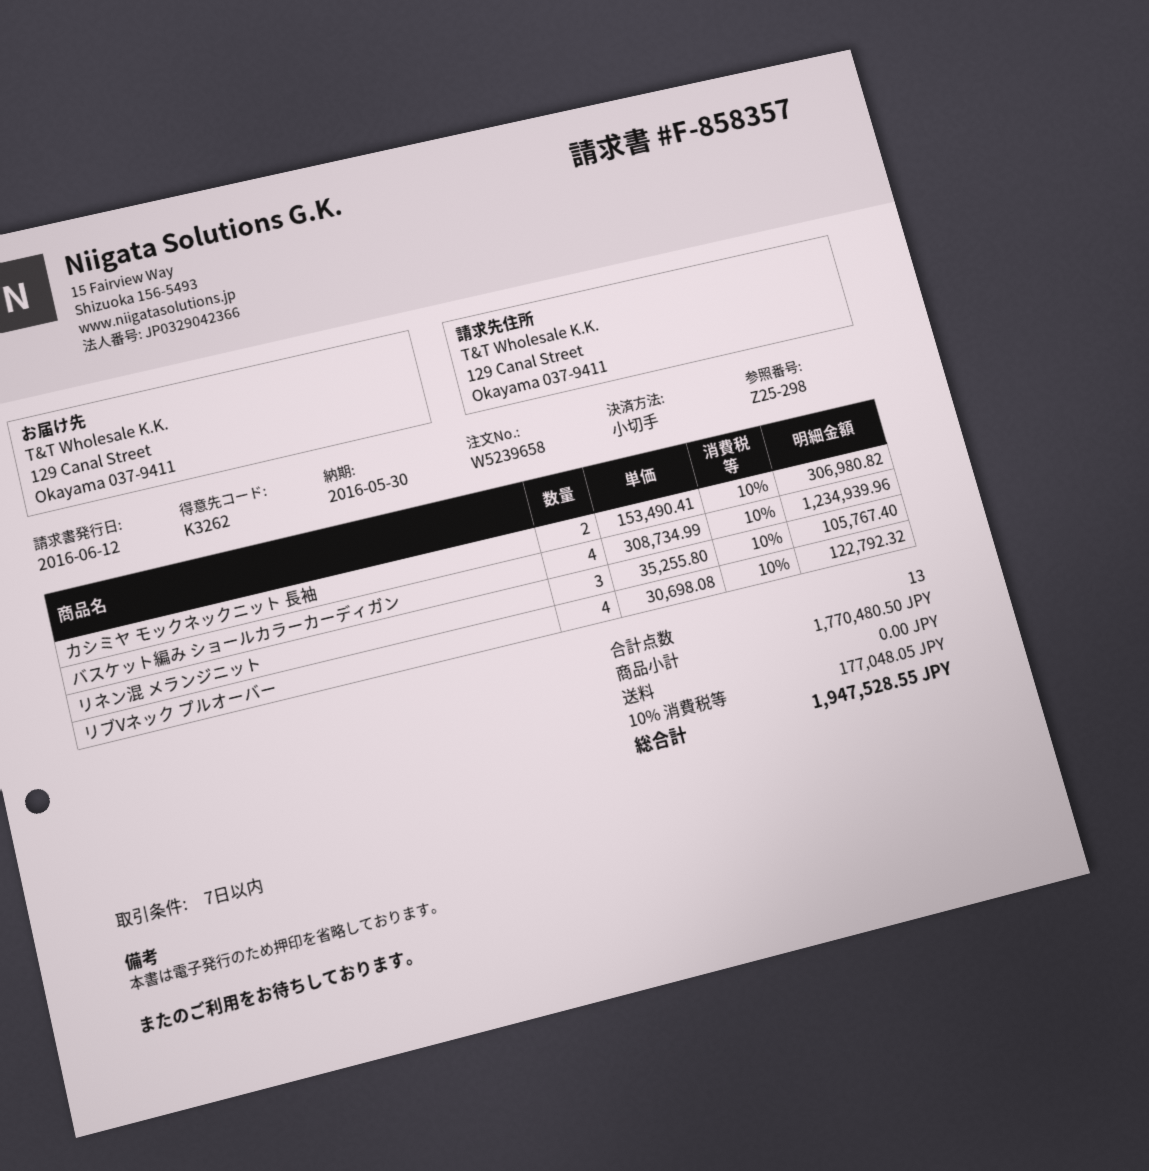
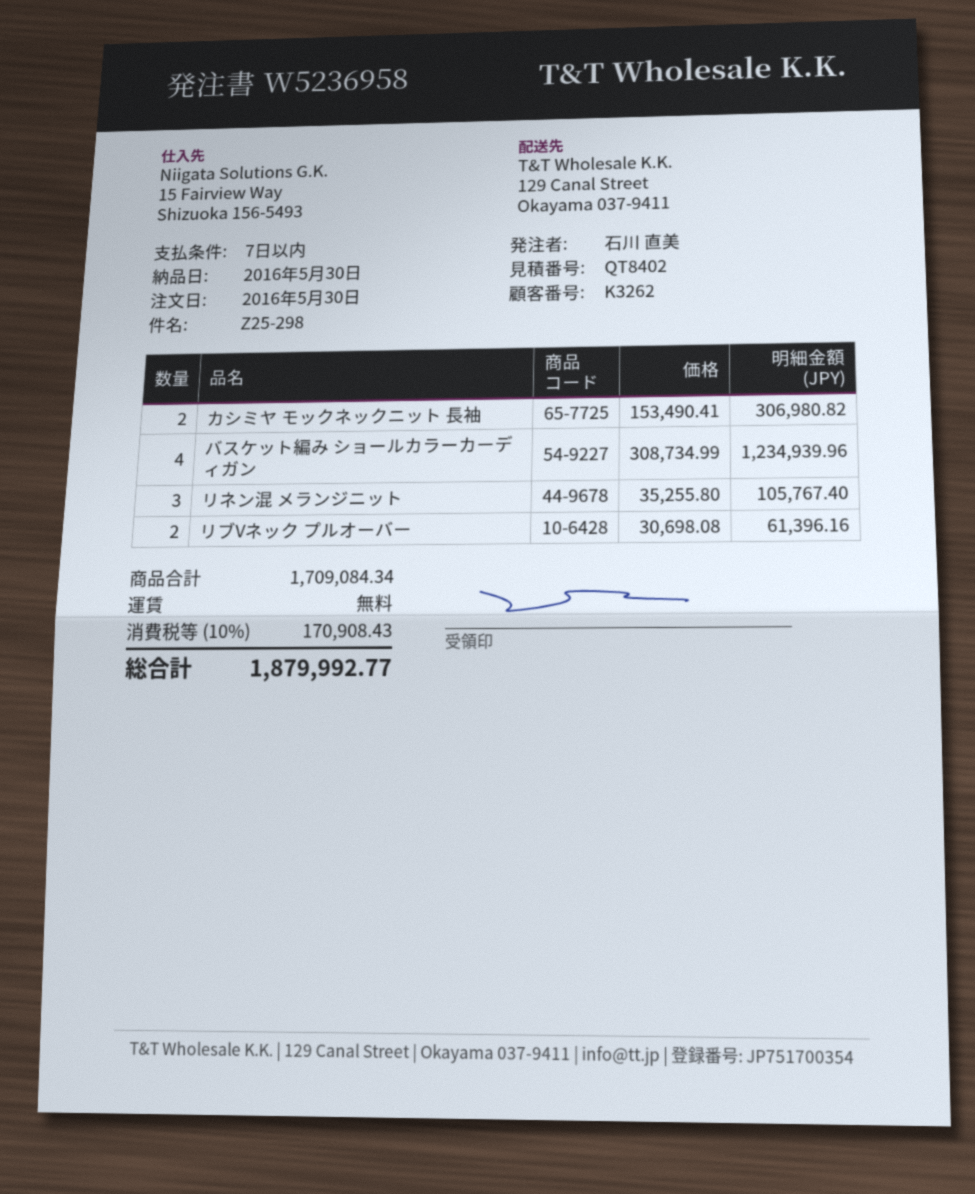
order number: W5239658 -> W5236958
リブVネック プルオーバー: 4 x 30698.08 = 122792.32 -> 2 x 30698.08 = 61396.16
subtotal: 1770480.50 -> 1709084.34
tax: 10% = 177048.05 -> 10% = 170908.43
total: 1947528.55 -> 1879992.77

